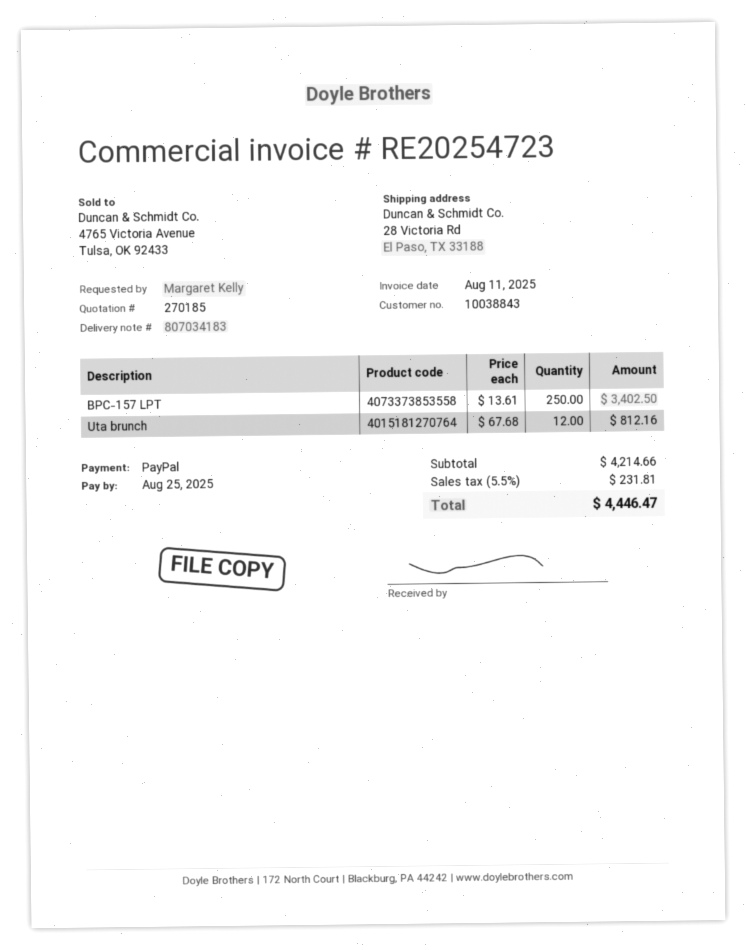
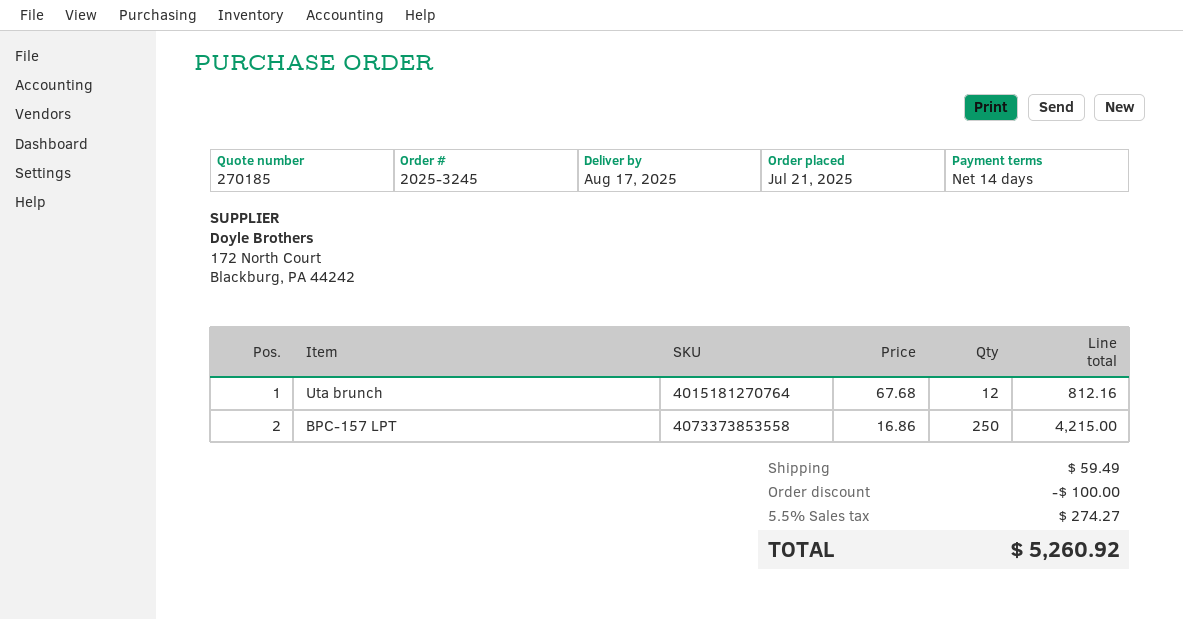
BPC-157 LPT: 250 x 13.61 = 3402.50 -> 250 x 16.86 = 4215.00
discount: none -> 100.00
shipping: none -> 59.49
tax: 5.5% = 231.81 -> 5.5% = 274.27
total: 4446.47 -> 5260.92

